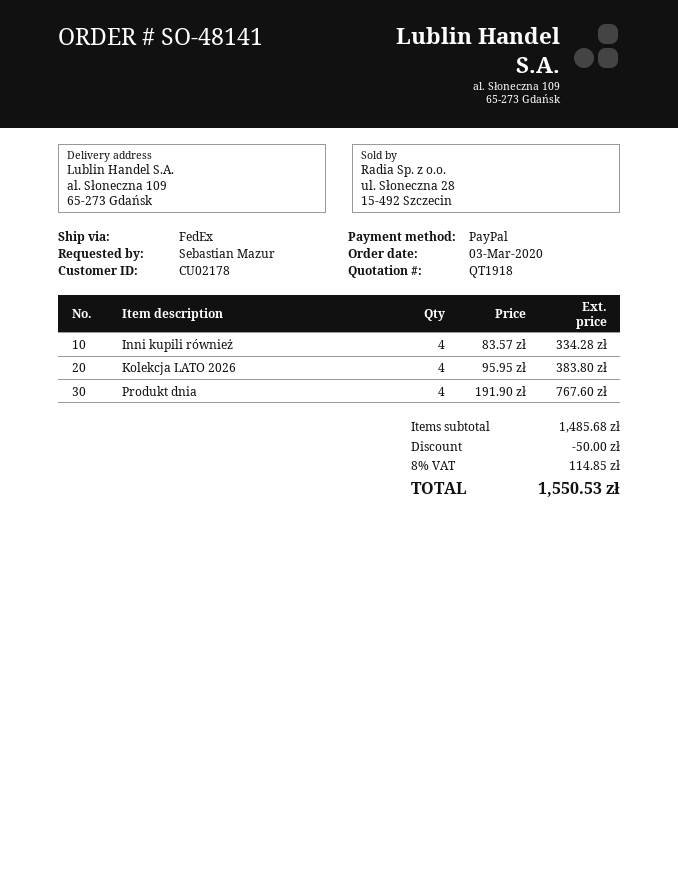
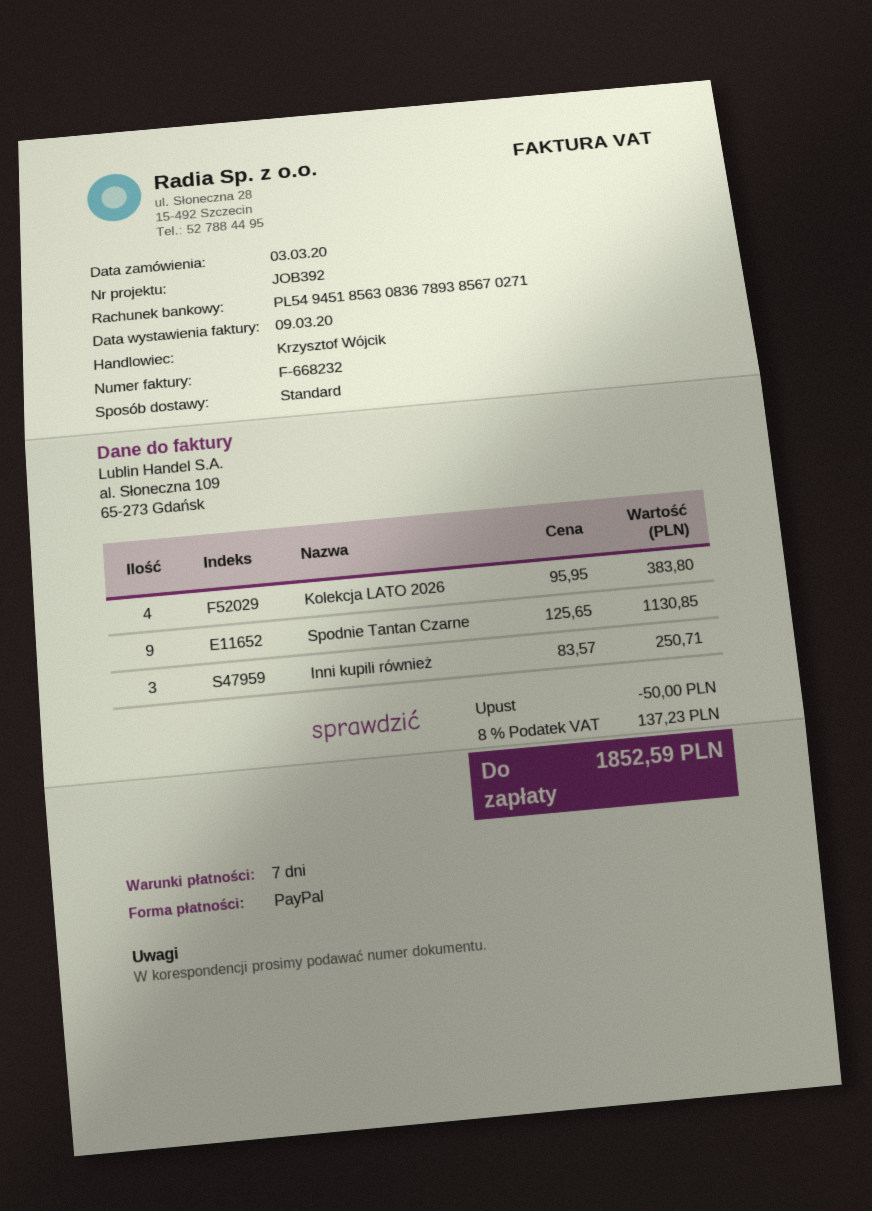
shipping method: FedEx -> standard
Inni kupili również: 4 x 83.57 = 334.28 -> 3 x 83.57 = 250.71
Produkt dnia: 4 x 191.90 = 767.60 -> none
Spodnie Tantan Czarne: none -> 9 x 125.65 = 1130.85
tax: 8% = 114.85 -> 8% = 137.23
total: 1550.53 -> 1852.59

